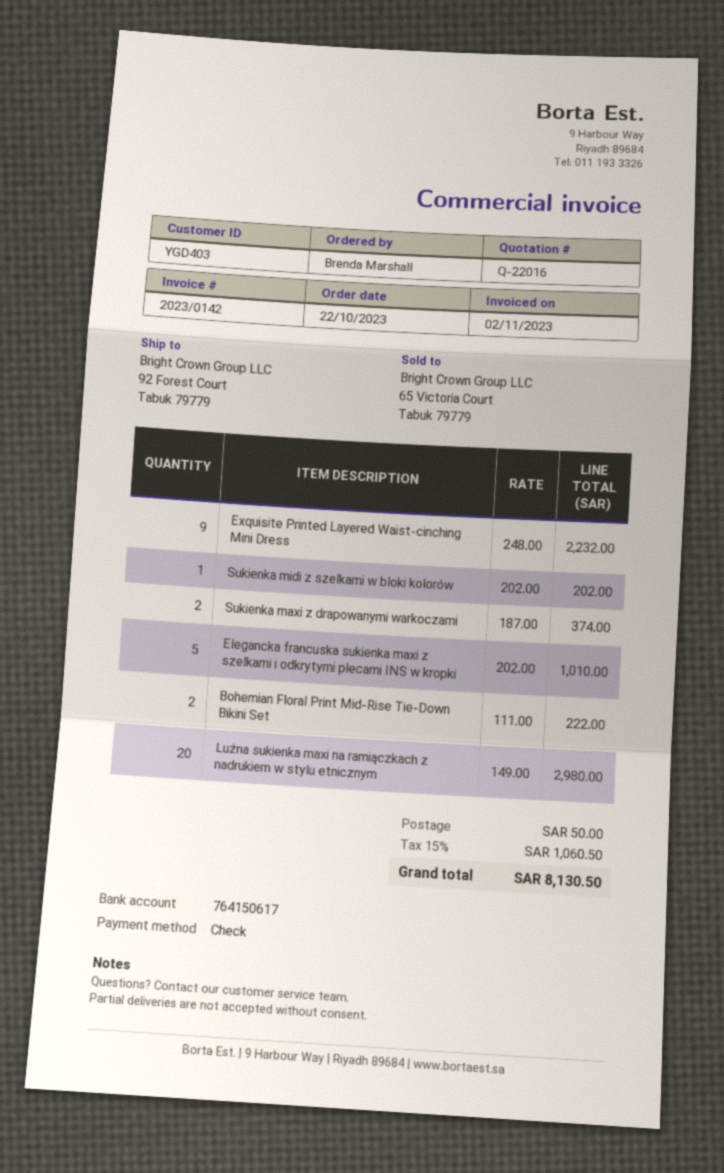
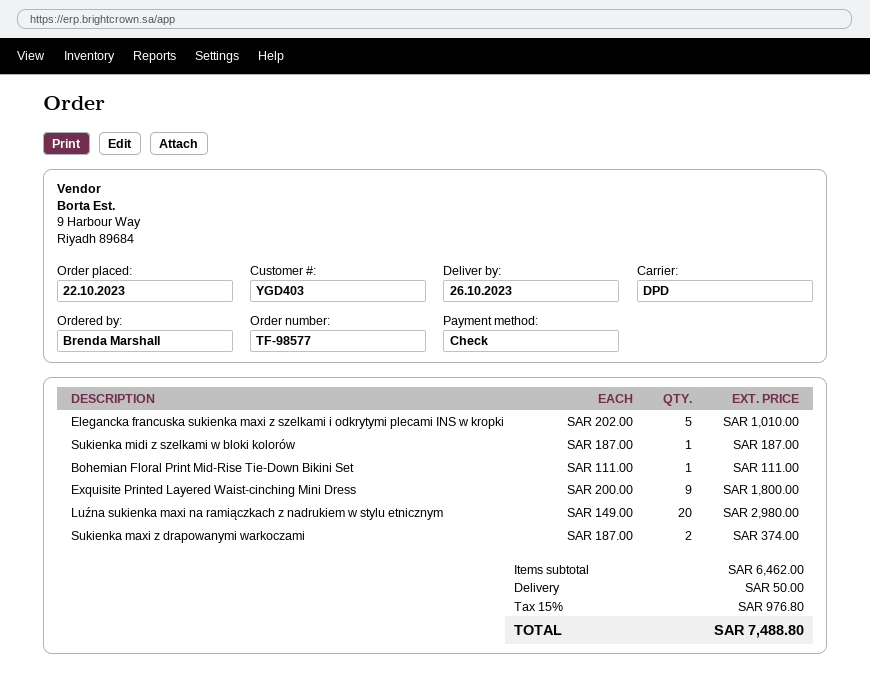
Exquisite Printed Layered Waist-cinching Mini Dress: 9 x 248.00 = 2232.00 -> 9 x 200.00 = 1800.00
Sukienka midi z szelkami w bloki kolorów: 1 x 202.00 = 202.00 -> 1 x 187.00 = 187.00
Bohemian Floral Print Mid-Rise Tie-Down Bikini Set: 2 x 111.00 = 222.00 -> 1 x 111.00 = 111.00
tax: 15% = 1060.50 -> 15% = 976.80
total: 8130.50 -> 7488.80

